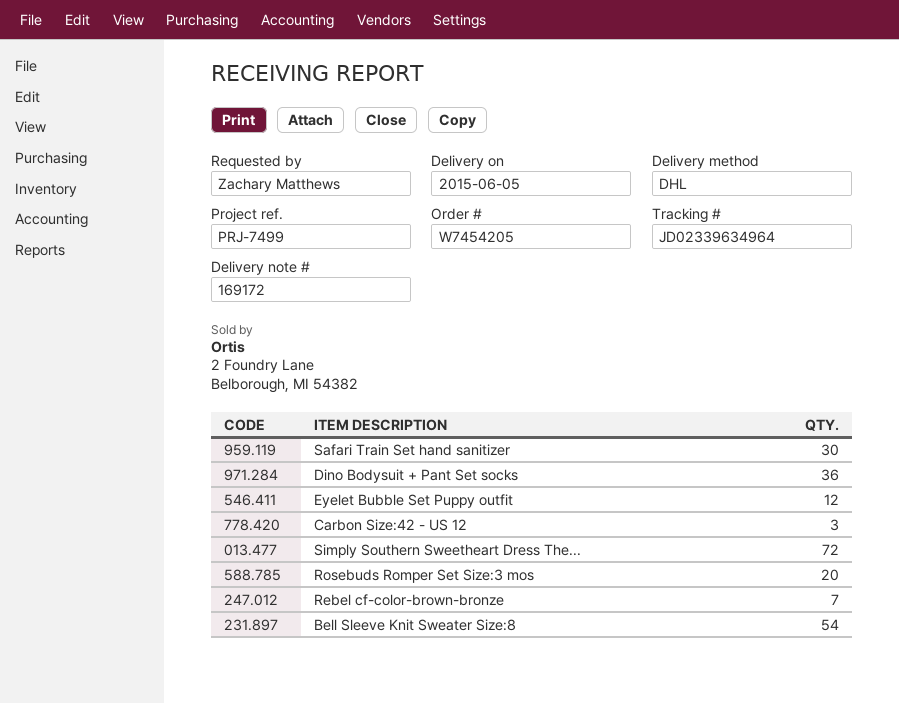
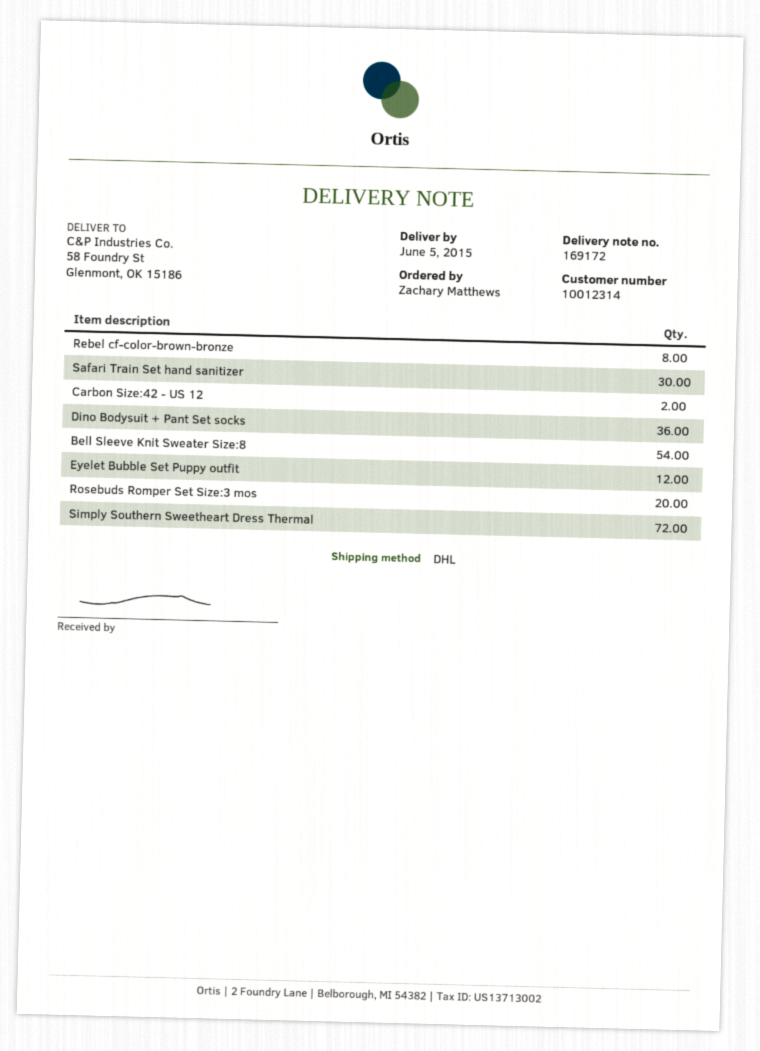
Carbon Size:42 - US 12: 3 -> 2
Rebel cf-color-brown-bronze: 7 -> 8

